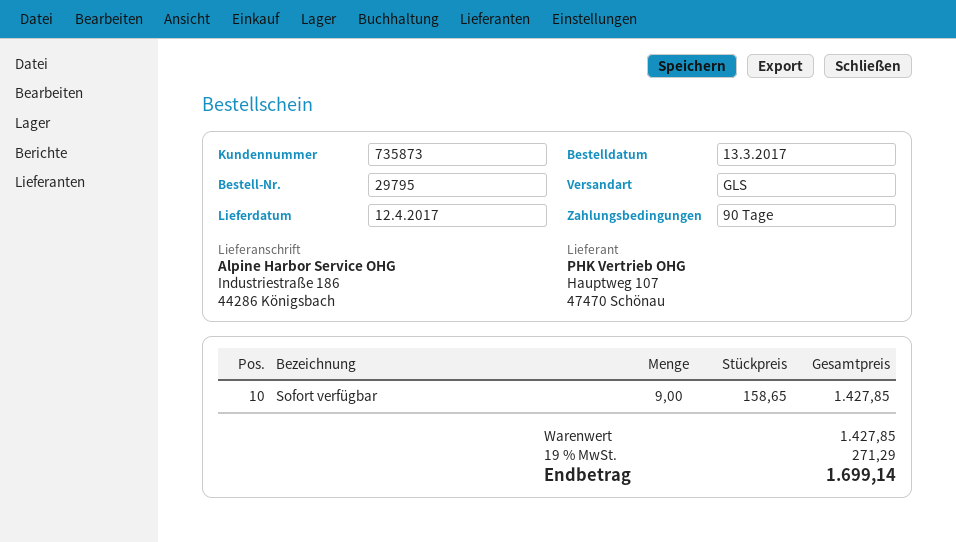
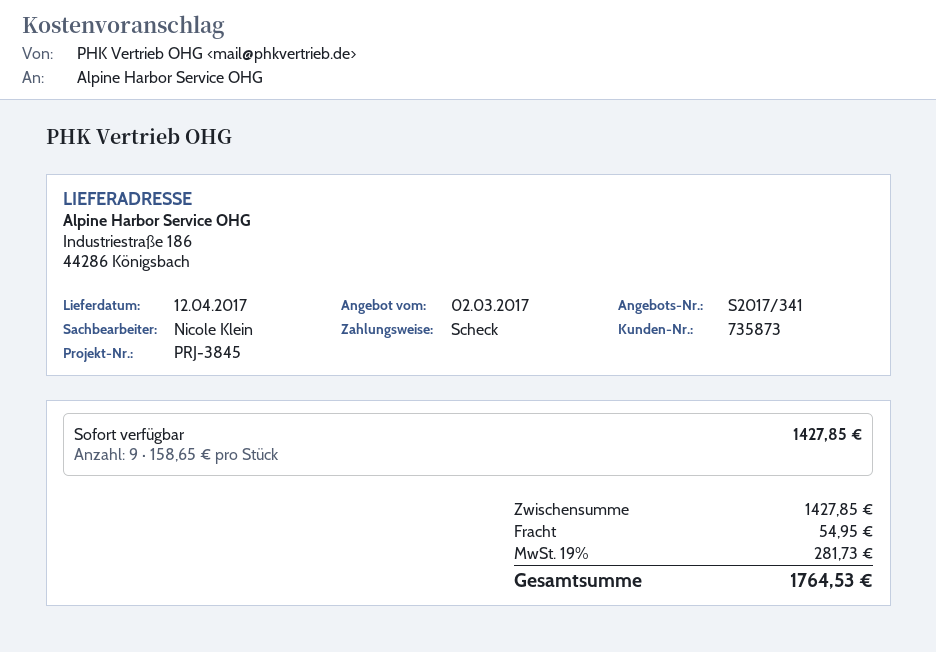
shipping: none -> 54.95
tax: 19% = 271.29 -> 19% = 281.73
total: 1699.14 -> 1764.53

